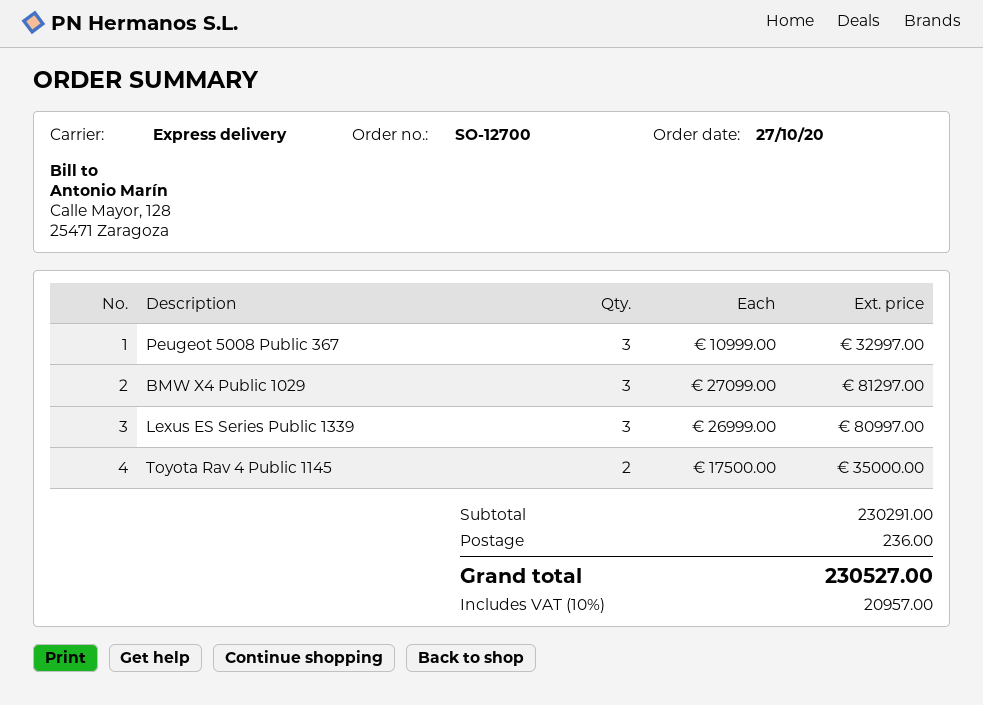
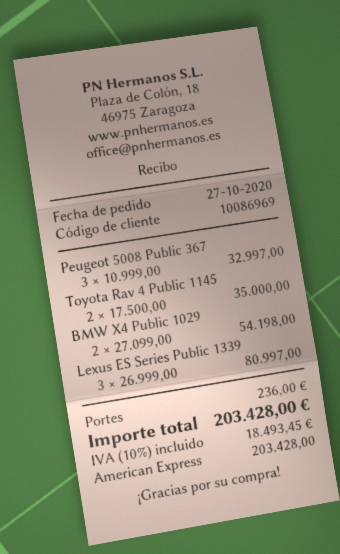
BMW X4 Public 1029: 3 x 27099.00 = 81297.00 -> 2 x 27099.00 = 54198.00
tax: 10% = 20957.00 -> 10% = 18493.45
total: 230527.00 -> 203428.00

